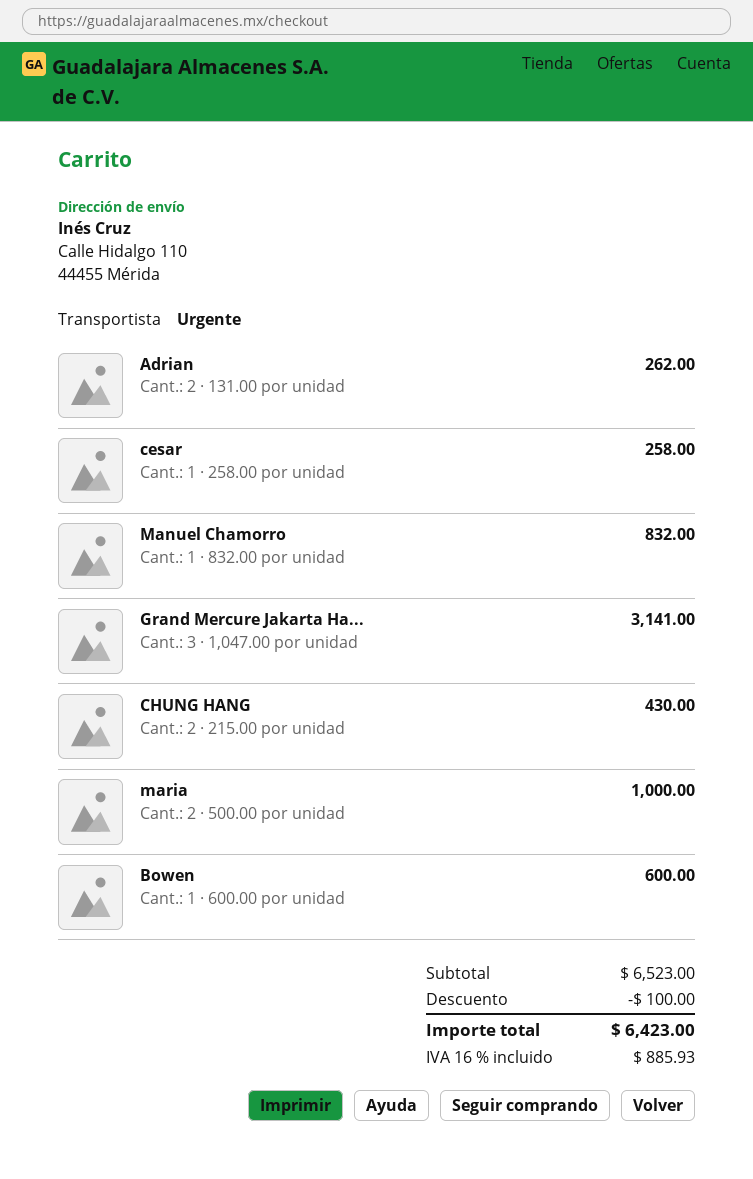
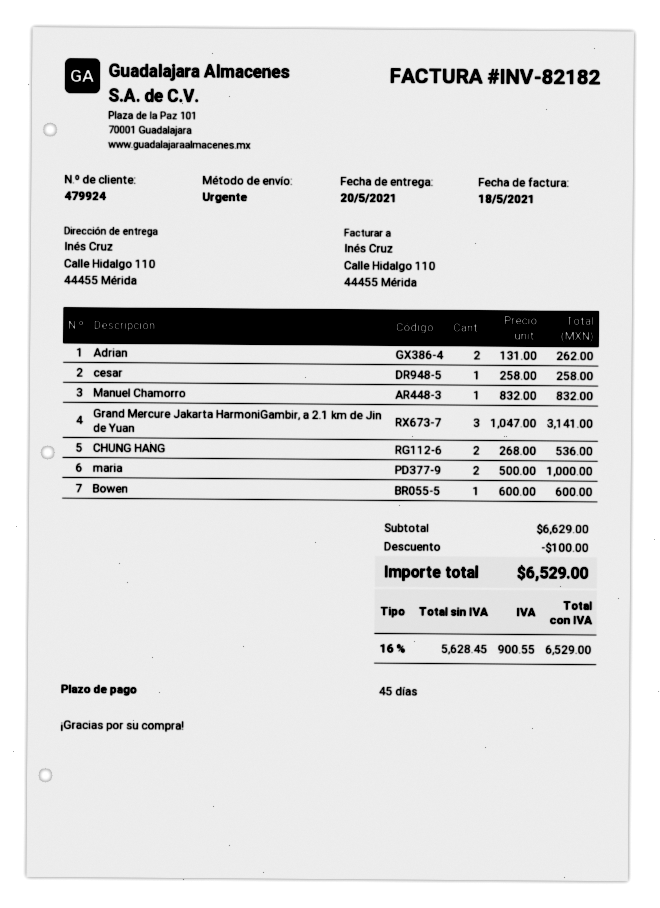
CHUNG HANG: 2 x 215.00 = 430.00 -> 2 x 268.00 = 536.00
subtotal: 6523.00 -> 6629.00
tax: 16% = 885.93 -> 16% = 900.55
total: 6423.00 -> 6529.00

